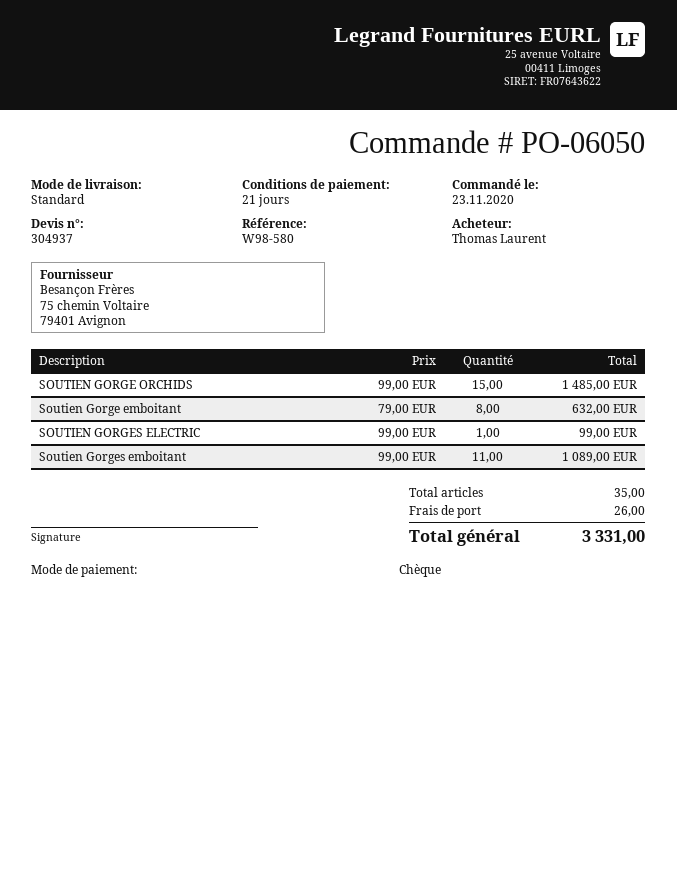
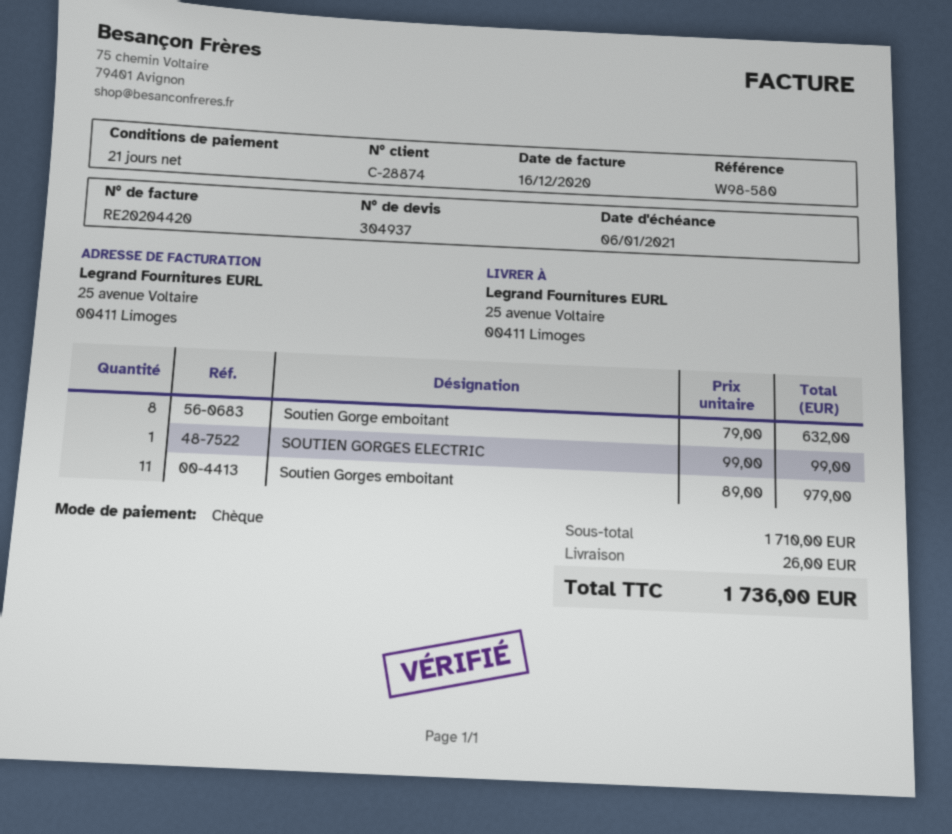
SOUTIEN GORGE ORCHIDS: 15 x 99.00 = 1485.00 -> none
Soutien Gorges emboitant: 11 x 99.00 = 1089.00 -> 11 x 89.00 = 979.00
total: 3331.00 -> 1736.00

